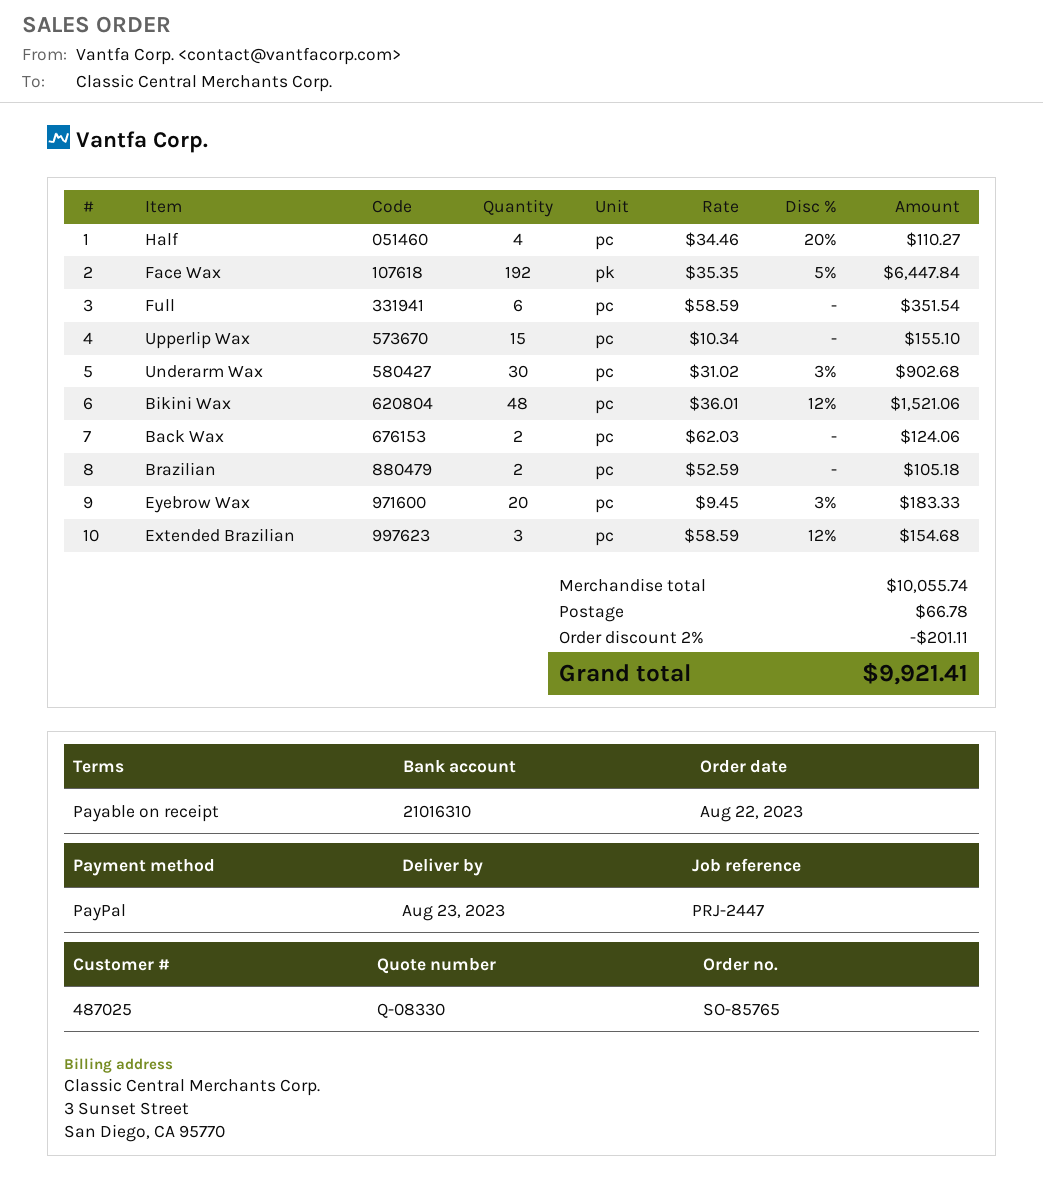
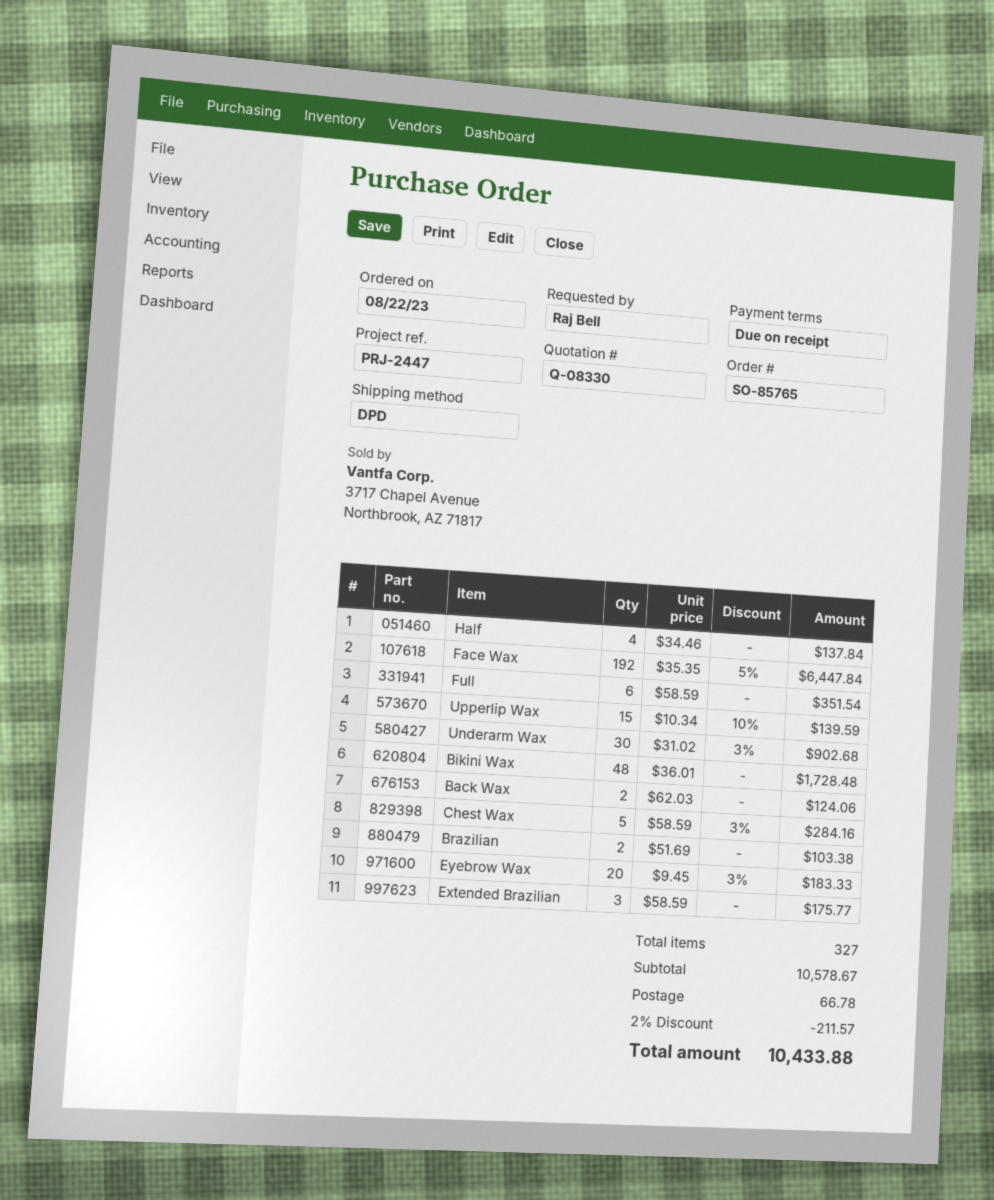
Half: 4 x 34.46 - 20% = 110.27 -> 4 x 34.46 = 137.84
Upperlip Wax: 15 x 10.34 = 155.10 -> 15 x 10.34 - 10% = 139.59
Bikini Wax: 48 x 36.01 - 12% = 1521.06 -> 48 x 36.01 = 1728.48
Brazilian: 2 x 52.59 = 105.18 -> 2 x 51.69 = 103.38
Extended Brazilian: 3 x 58.59 - 12% = 154.68 -> 3 x 58.59 = 175.77
Chest Wax: none -> 5 x 58.59 - 3% = 284.16
subtotal: 10055.74 -> 10578.67
discount: 2% = 201.11 -> 2% = 211.57
total: 9921.41 -> 10433.88

